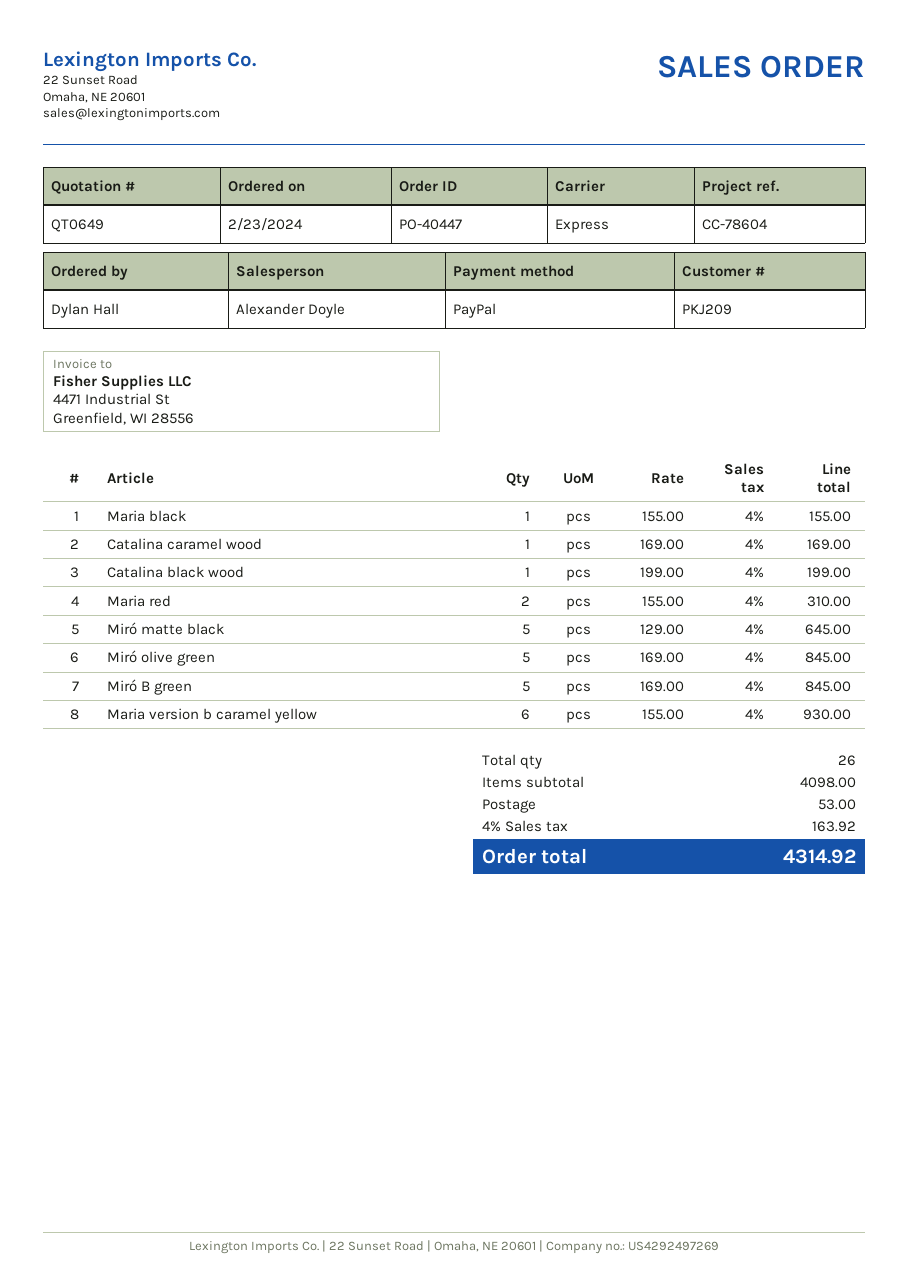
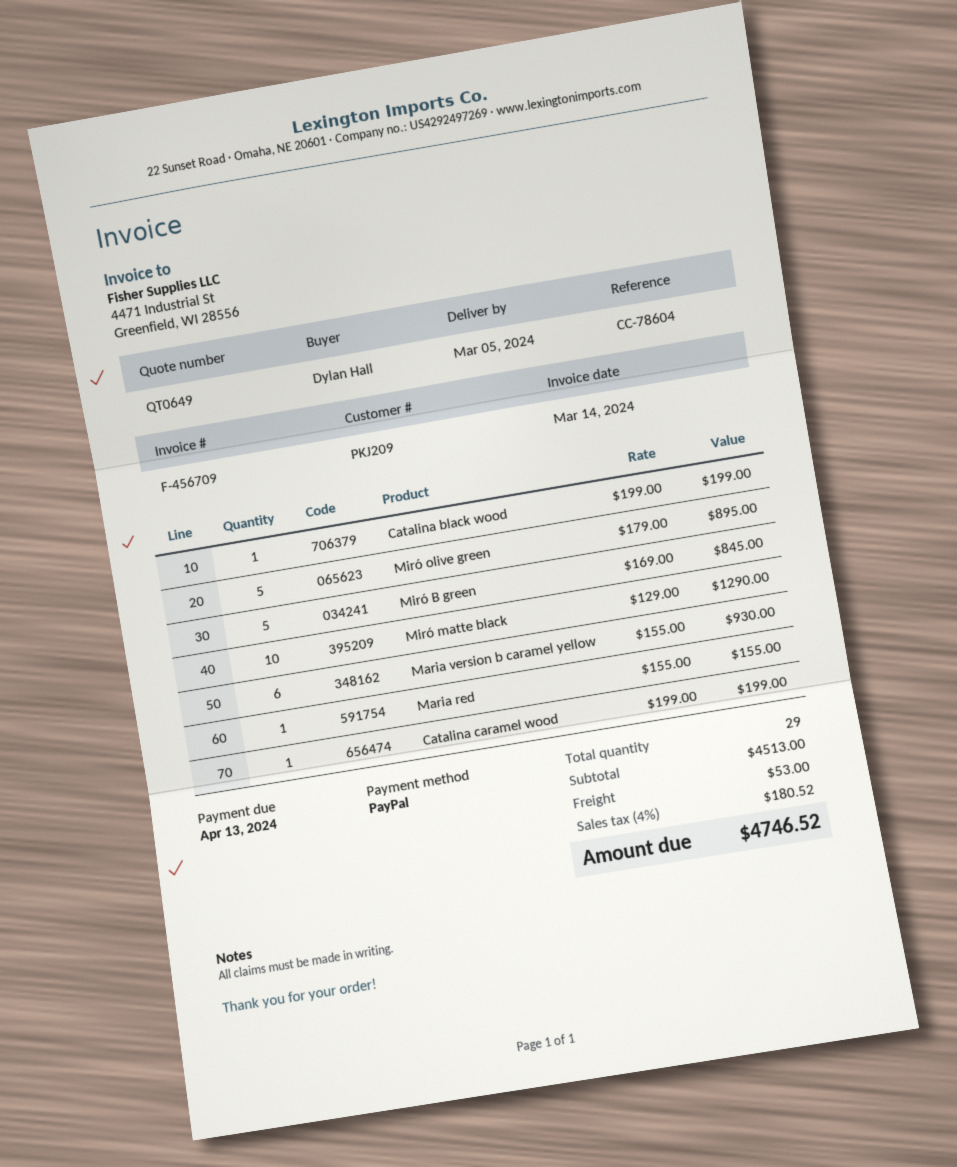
Maria black: 1 x 155.00 = 155.00 -> none
Catalina caramel wood: 1 x 169.00 = 169.00 -> 1 x 199.00 = 199.00
Maria red: 2 x 155.00 = 310.00 -> 1 x 155.00 = 155.00
Miró matte black: 5 x 129.00 = 645.00 -> 10 x 129.00 = 1290.00
Miró olive green: 5 x 169.00 = 845.00 -> 5 x 179.00 = 895.00
total quantity: 26 -> 29
subtotal: 4098.00 -> 4513.00
tax: 4% = 163.92 -> 4% = 180.52
total: 4314.92 -> 4746.52

